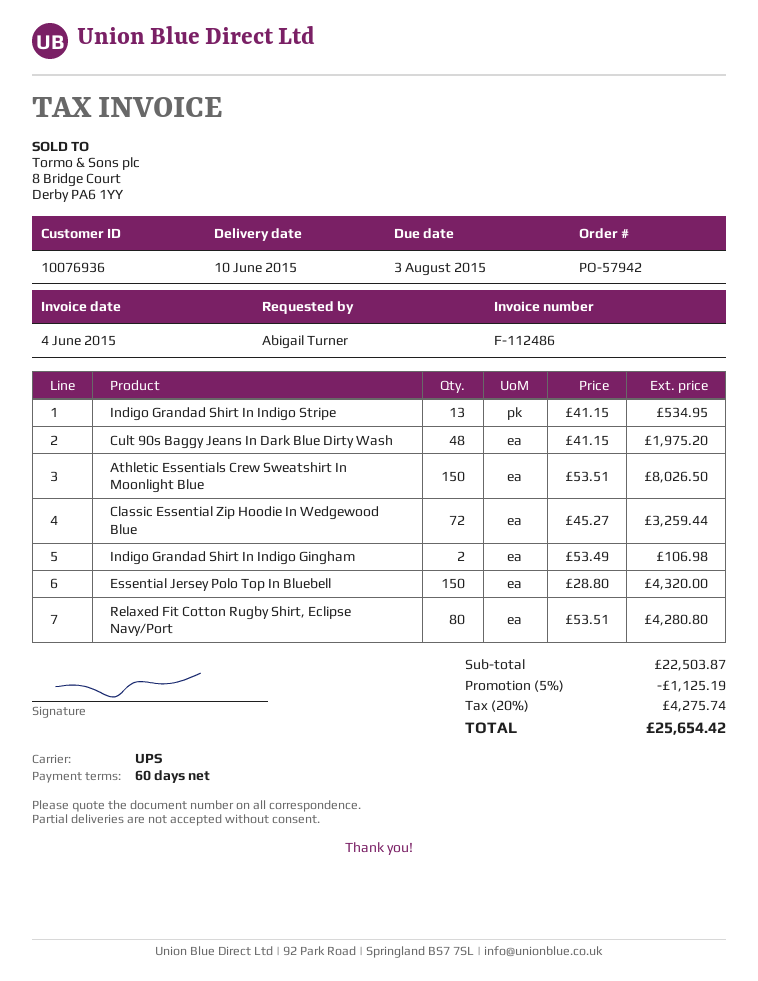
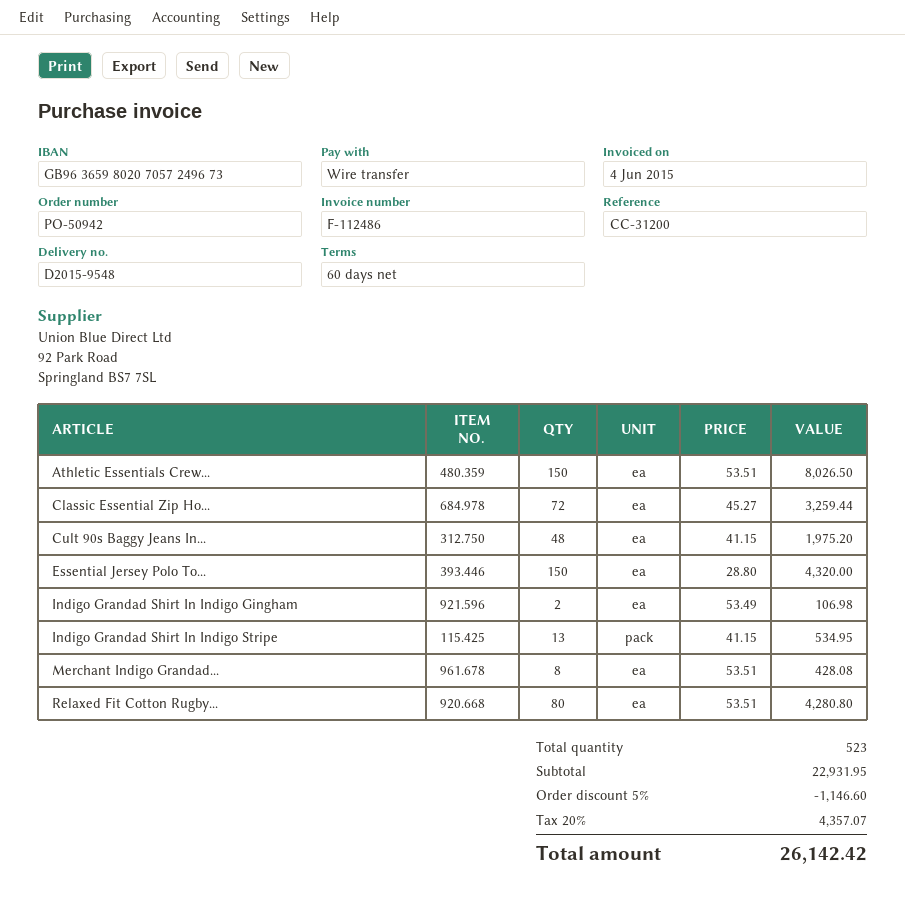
order number: PO-57942 -> PO-50942
Merchant Indigo Grandad...: none -> 8 x 53.51 = 428.08
subtotal: 22503.87 -> 22931.95
discount: 5% = 1125.19 -> 5% = 1146.60
tax: 20% = 4275.74 -> 20% = 4357.07
total: 25654.42 -> 26142.42

